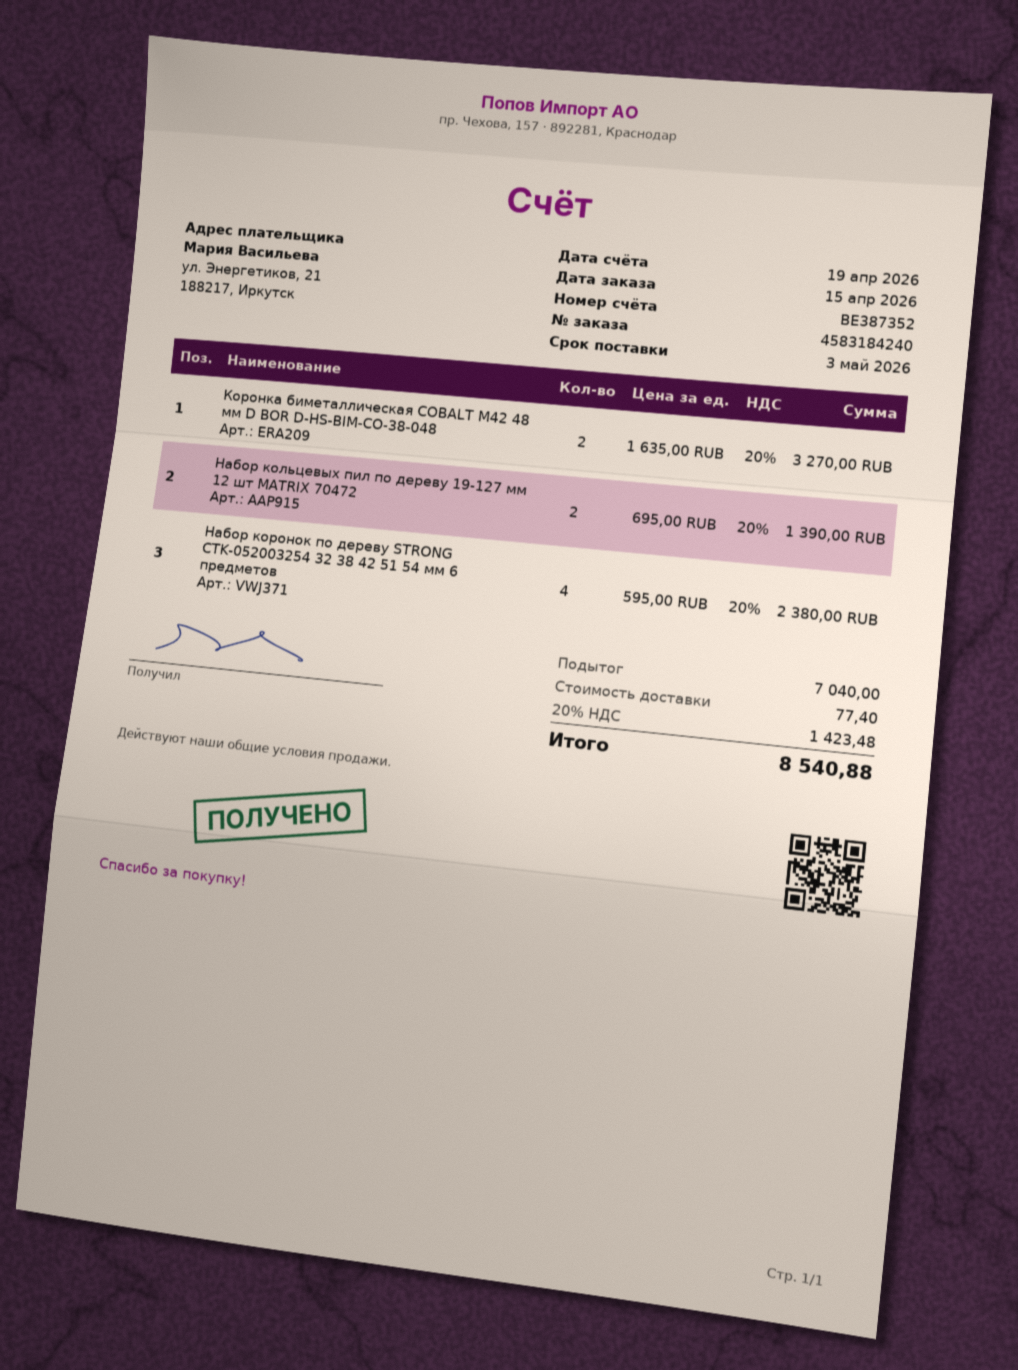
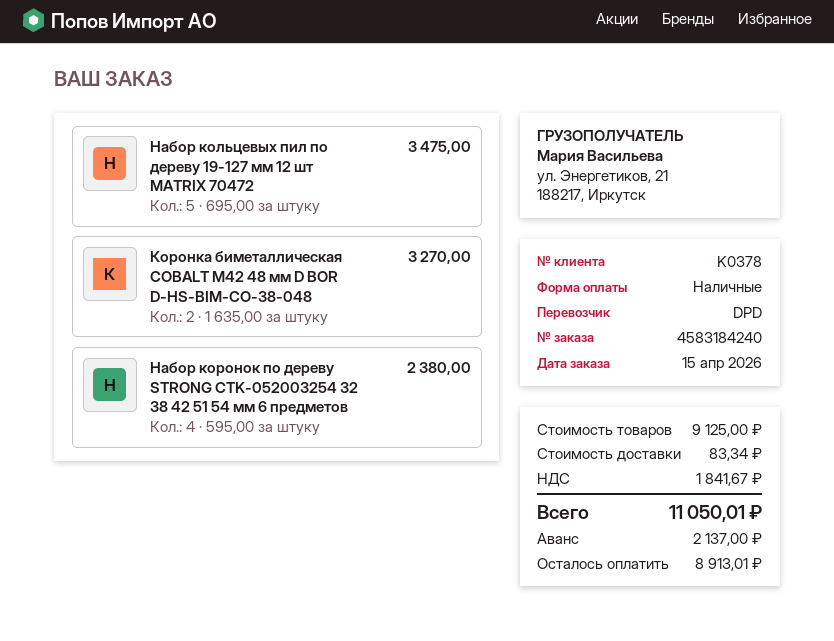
Набор кольцевых пил по дереву 19-127 мм 12 шт MATRIX 70472: 2 x 695.00 = 1390.00 -> 5 x 695.00 = 3475.00
subtotal: 7040.00 -> 9125.00
shipping: 77.40 -> 83.34
tax: 1423.48 -> 1841.67
total: 8540.88 -> 11050.01

